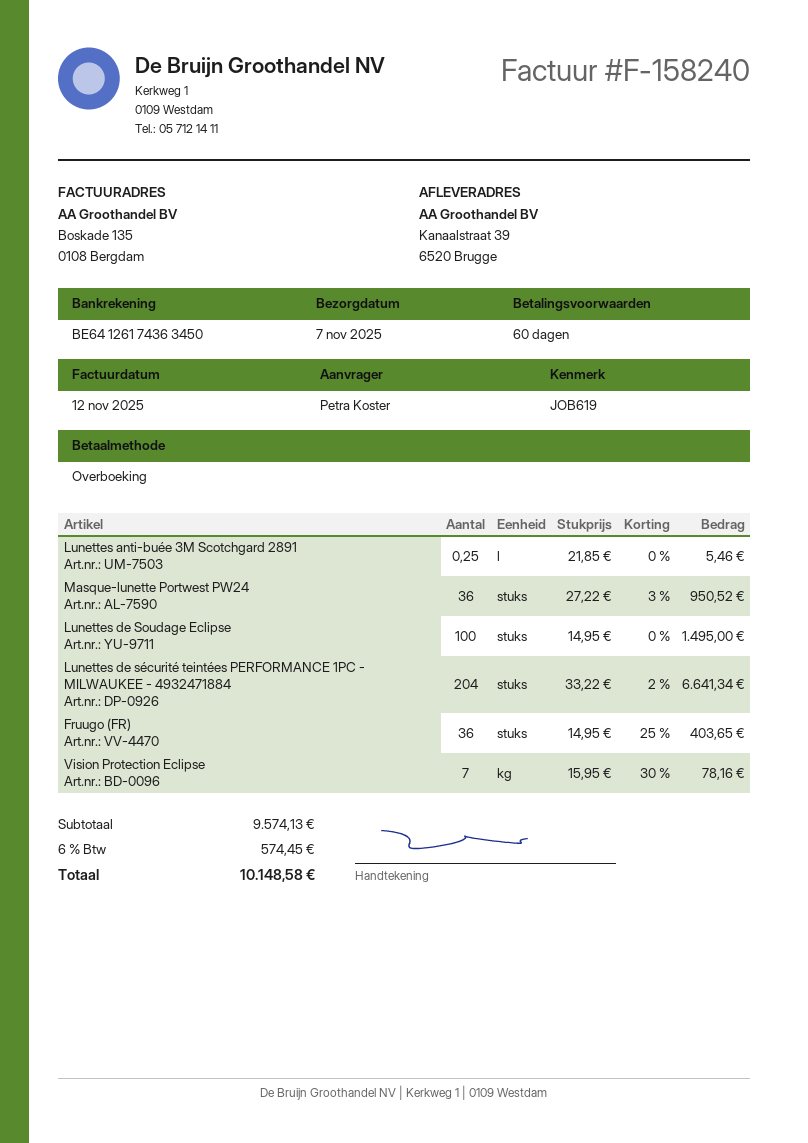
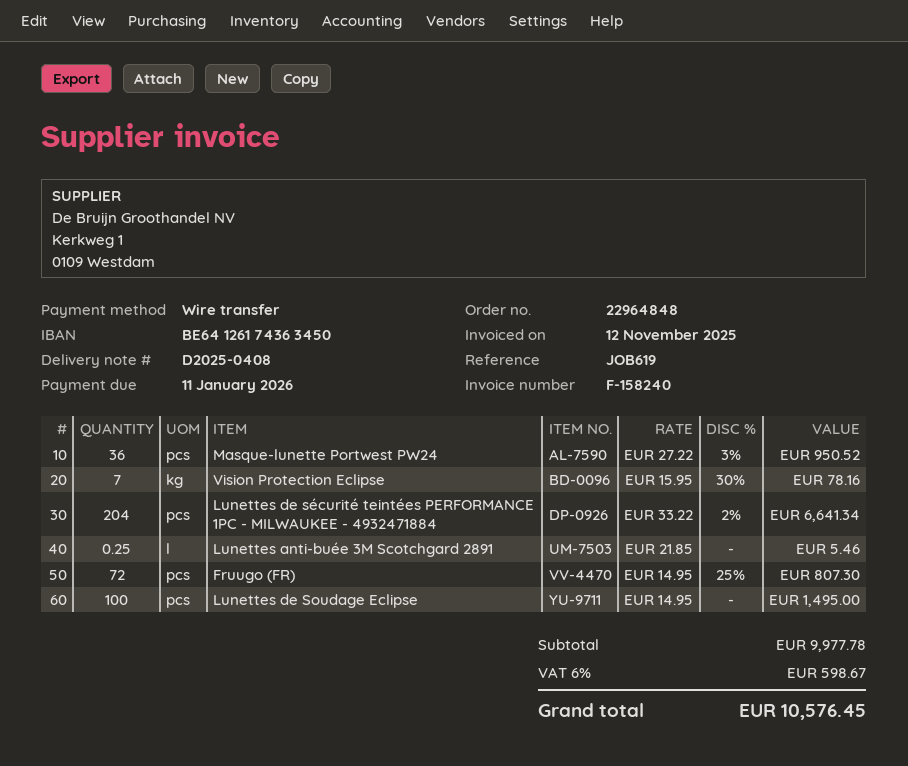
Fruugo (FR): 36 x 14.95 - 25% = 403.65 -> 72 x 14.95 - 25% = 807.30
subtotal: 9574.13 -> 9977.78
tax: 6% = 574.45 -> 6% = 598.67
total: 10148.58 -> 10576.45

